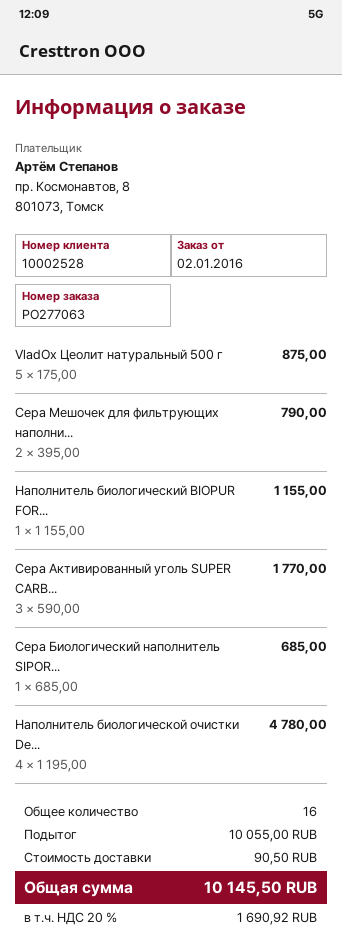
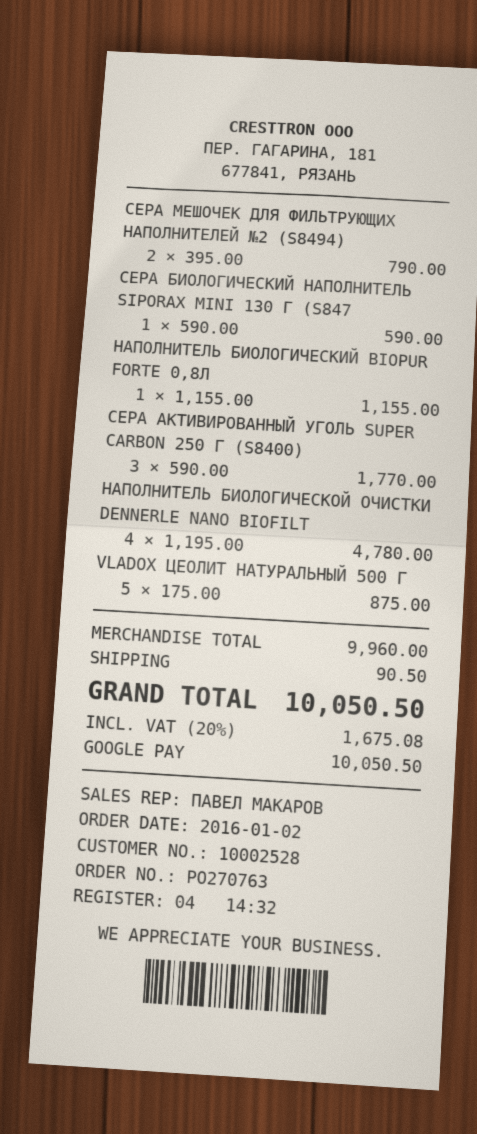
order number: PO277063 -> PO270763
Сера Биологический наполнитель SIPOR...: 1 x 685.00 = 685.00 -> 1 x 590.00 = 590.00
subtotal: 10055.00 -> 9960.00
tax: 20% = 1690.92 -> 20% = 1675.08
total: 10145.50 -> 10050.50

